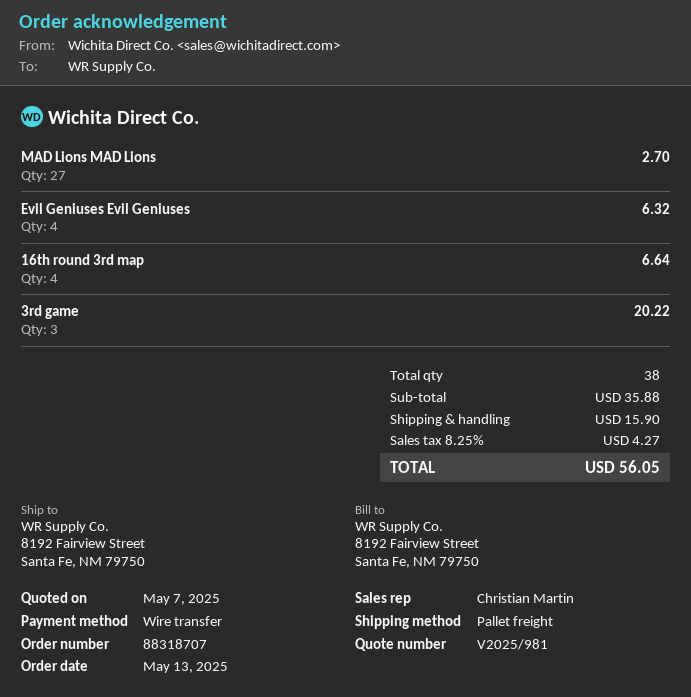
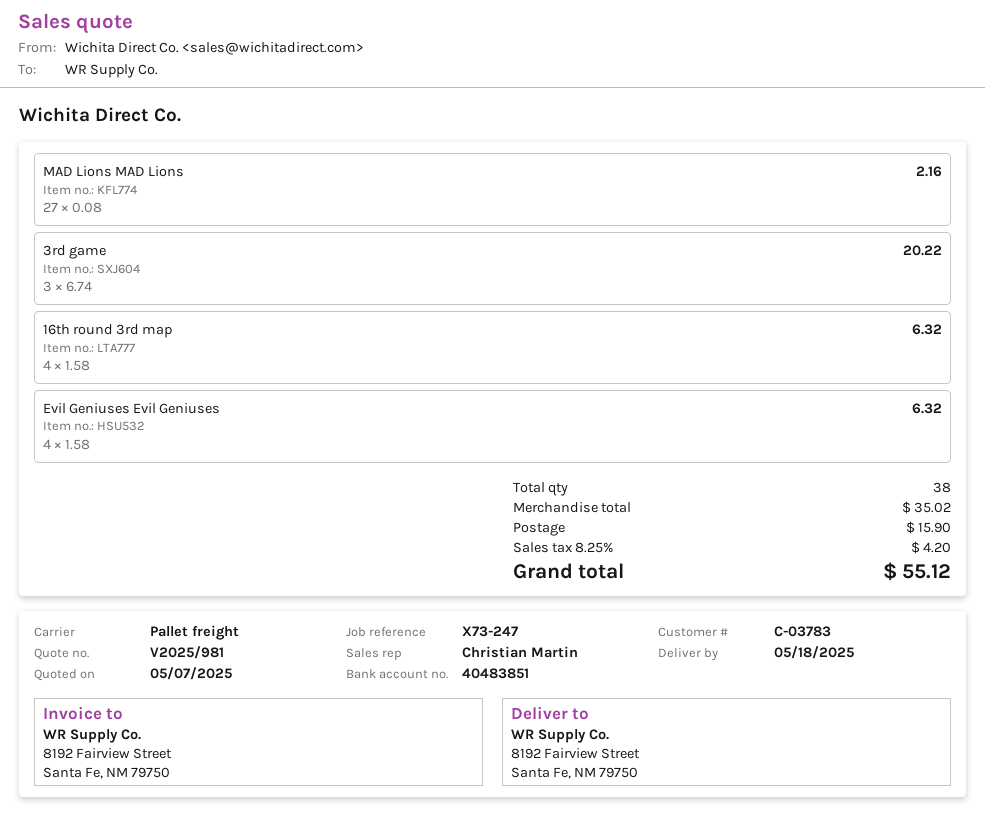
MAD Lions MAD Lions: 27 for 2.70 -> 27 for 2.16
16th round 3rd map: 4 for 6.64 -> 4 for 6.32
subtotal: 35.88 -> 35.02
tax: 8.25% = 4.27 -> 8.25% = 4.20
total: 56.05 -> 55.12

